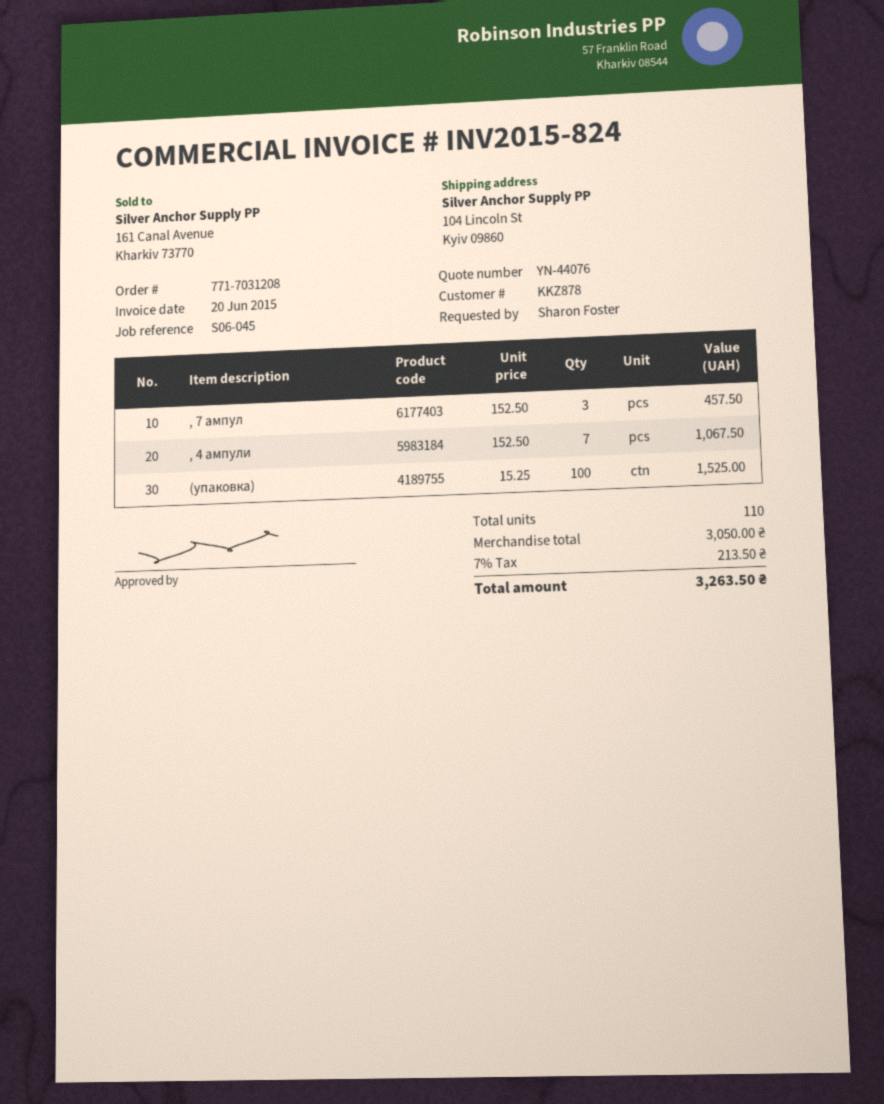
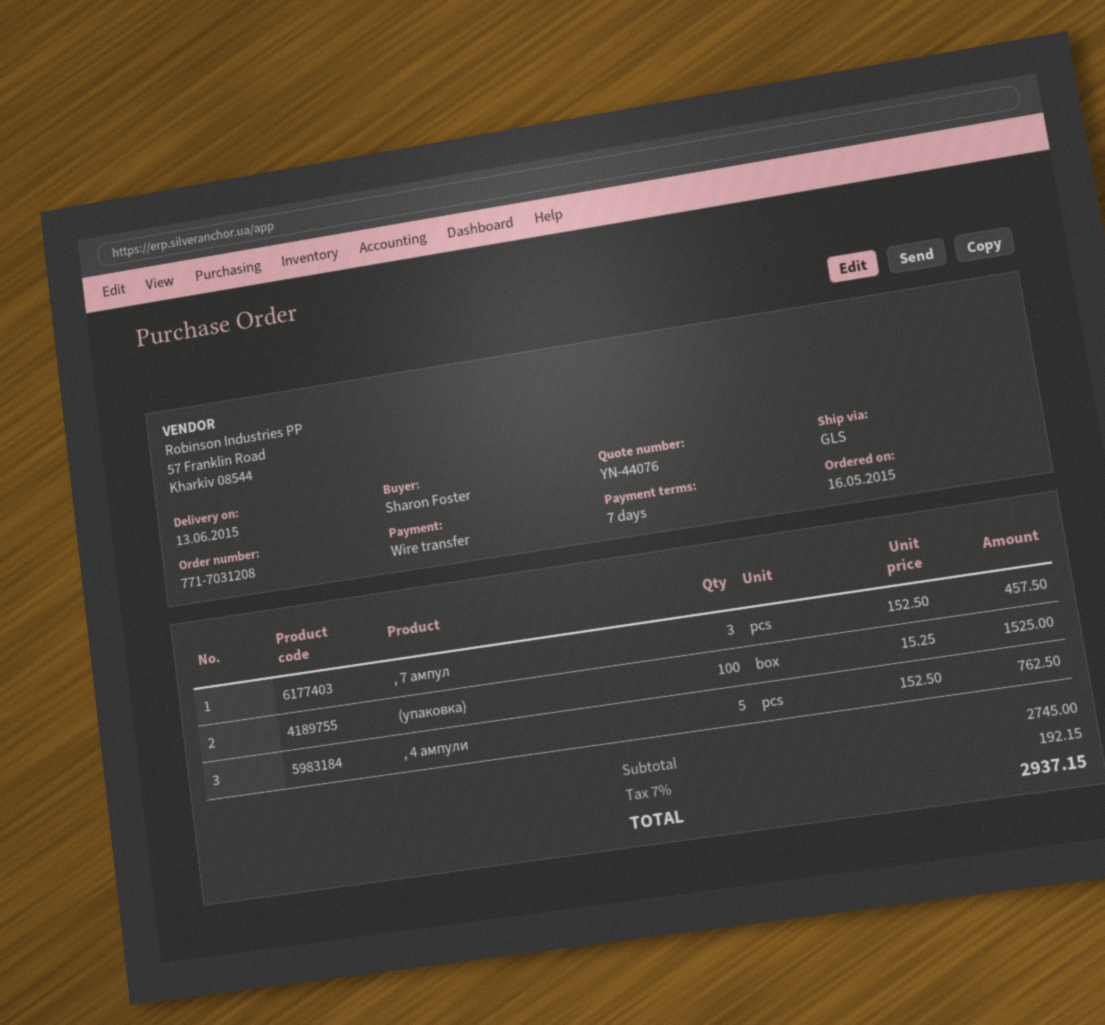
, 4 ампули: 7 x 152.50 = 1067.50 -> 5 x 152.50 = 762.50
subtotal: 3050.00 -> 2745.00
tax: 7% = 213.50 -> 7% = 192.15
total: 3263.50 -> 2937.15

